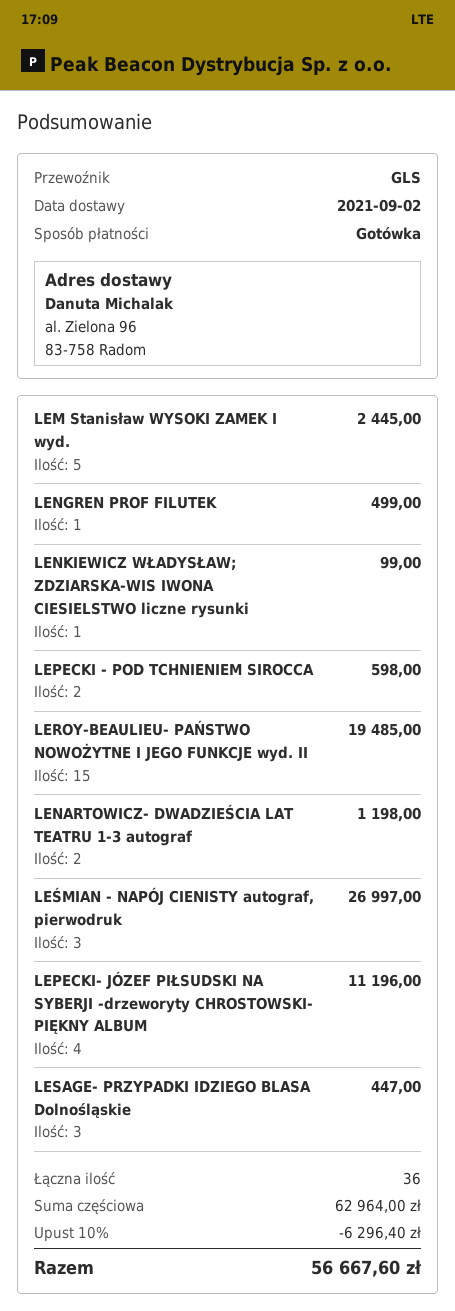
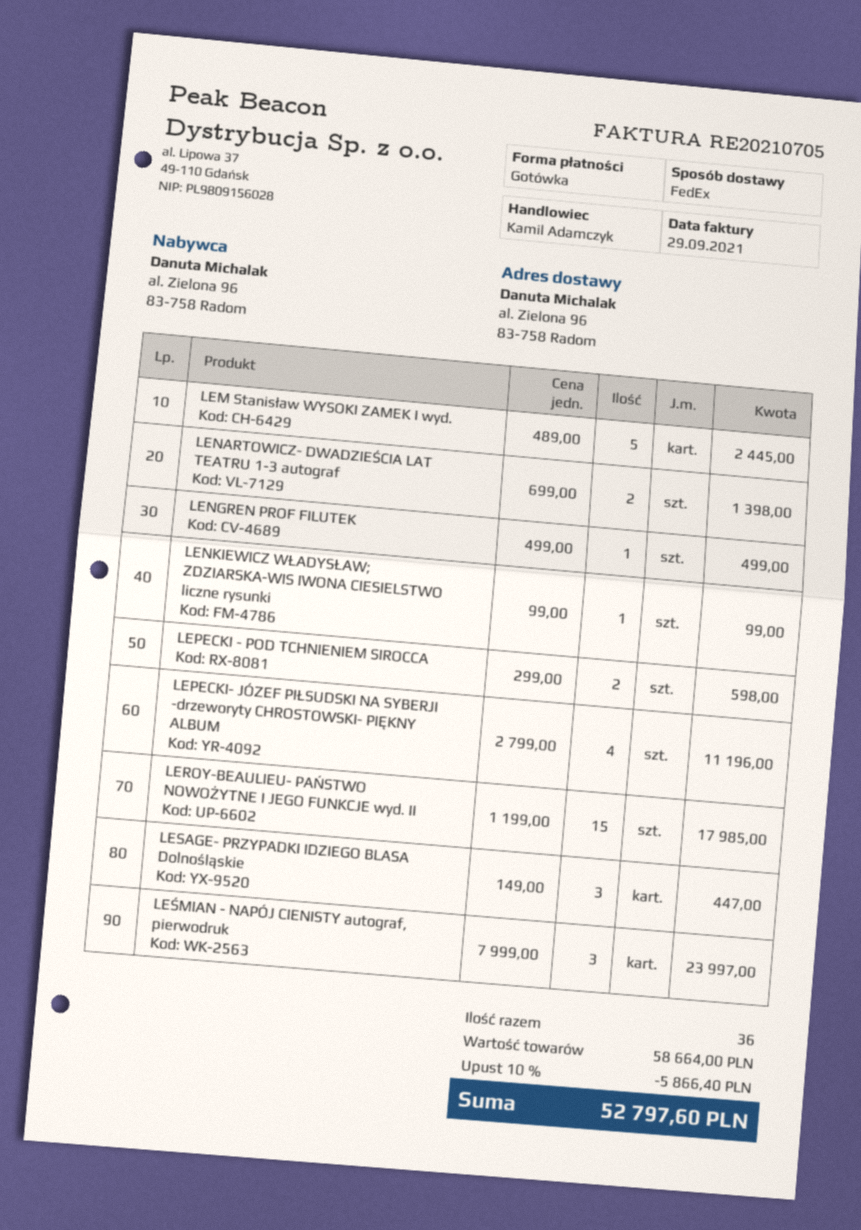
shipping method: GLS -> FedEx
LEROY-BEAULIEU- PAŃSTWO NOWOŻYTNE I JEGO FUNKCJE wyd. II: 15 for 19485.00 -> 15 for 17985.00
LENARTOWICZ- DWADZIEŚCIA LAT TEATRU 1-3 autograf: 2 for 1198.00 -> 2 for 1398.00
LEŚMIAN - NAPÓJ CIENISTY autograf, pierwodruk: 3 for 26997.00 -> 3 for 23997.00
subtotal: 62964.00 -> 58664.00
discount: 10% = 6296.40 -> 10% = 5866.40
total: 56667.60 -> 52797.60

